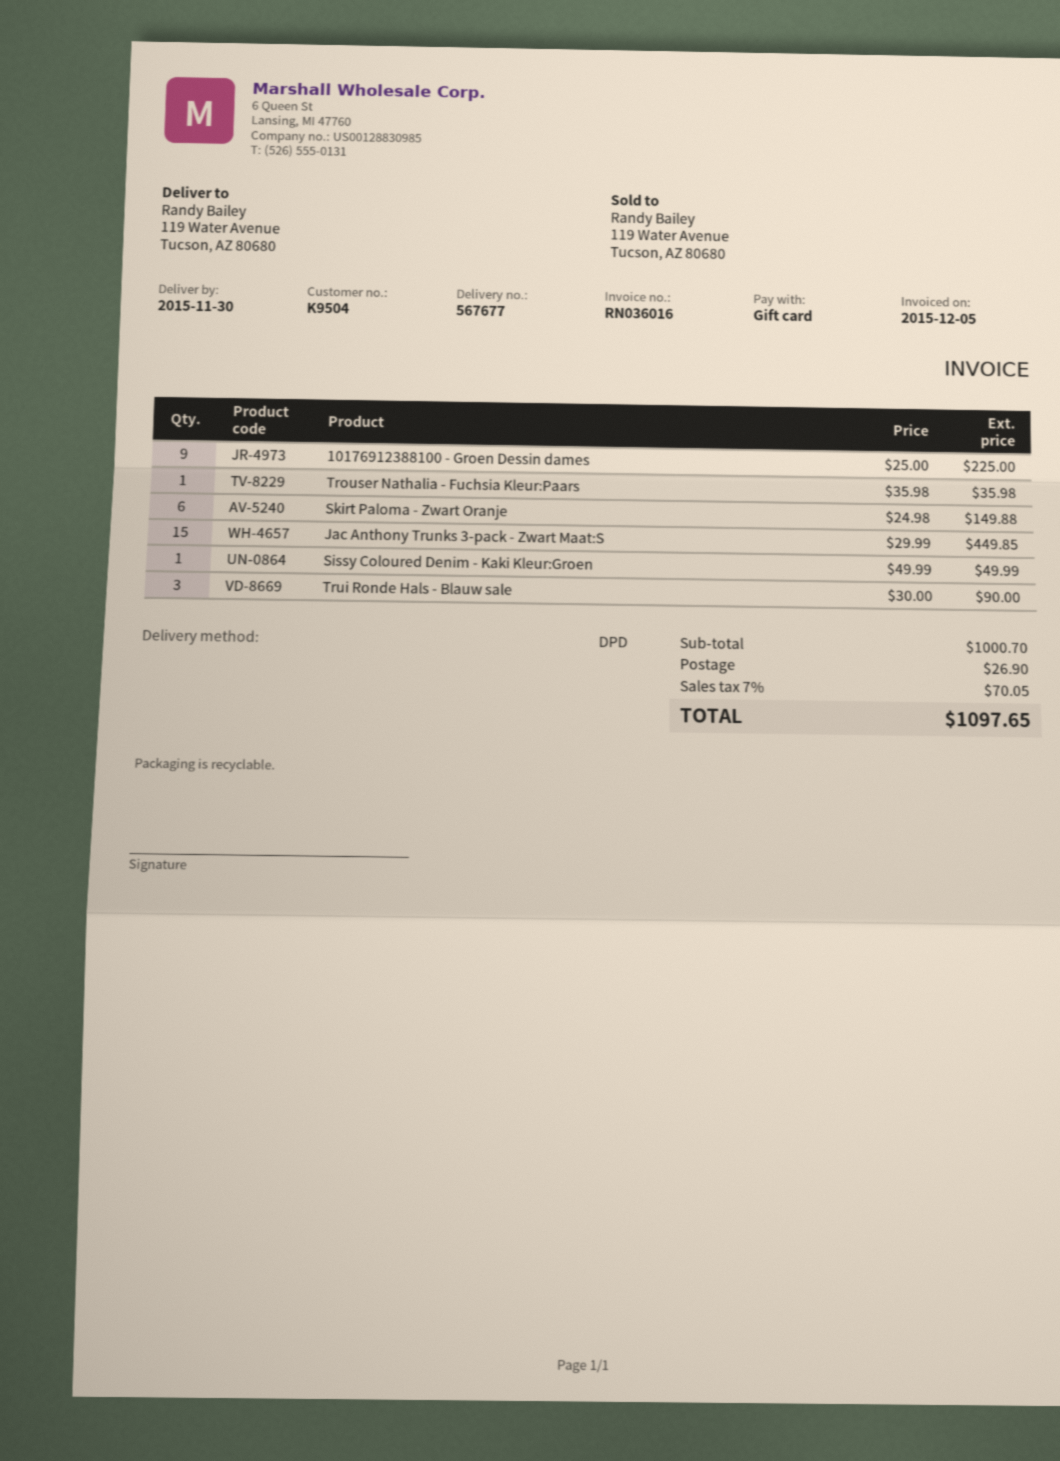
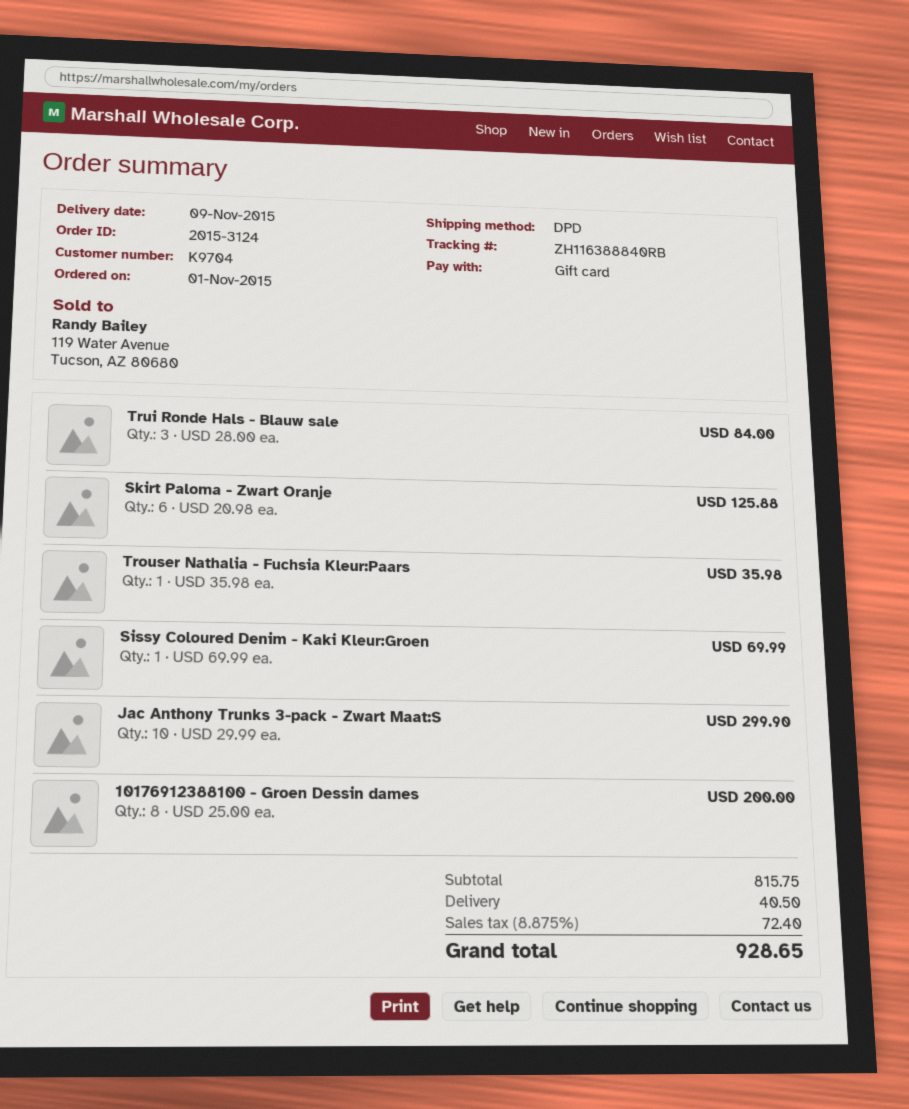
delivery date: 2015-11-30 -> 2015-11-09
customer number: K9504 -> K9704
10176912388100 - Groen Dessin dames: 9 x 25.00 = 225.00 -> 8 x 25.00 = 200.00
Skirt Paloma - Zwart Oranje: 6 x 24.98 = 149.88 -> 6 x 20.98 = 125.88
Jac Anthony Trunks 3-pack - Zwart Maat:S: 15 x 29.99 = 449.85 -> 10 x 29.99 = 299.90
Sissy Coloured Denim - Kaki Kleur:Groen: 1 x 49.99 = 49.99 -> 1 x 69.99 = 69.99
Trui Ronde Hals - Blauw sale: 3 x 30.00 = 90.00 -> 3 x 28.00 = 84.00
subtotal: 1000.70 -> 815.75
shipping: 26.90 -> 40.50
tax: 7% = 70.05 -> 8.875% = 72.40
total: 1097.65 -> 928.65

